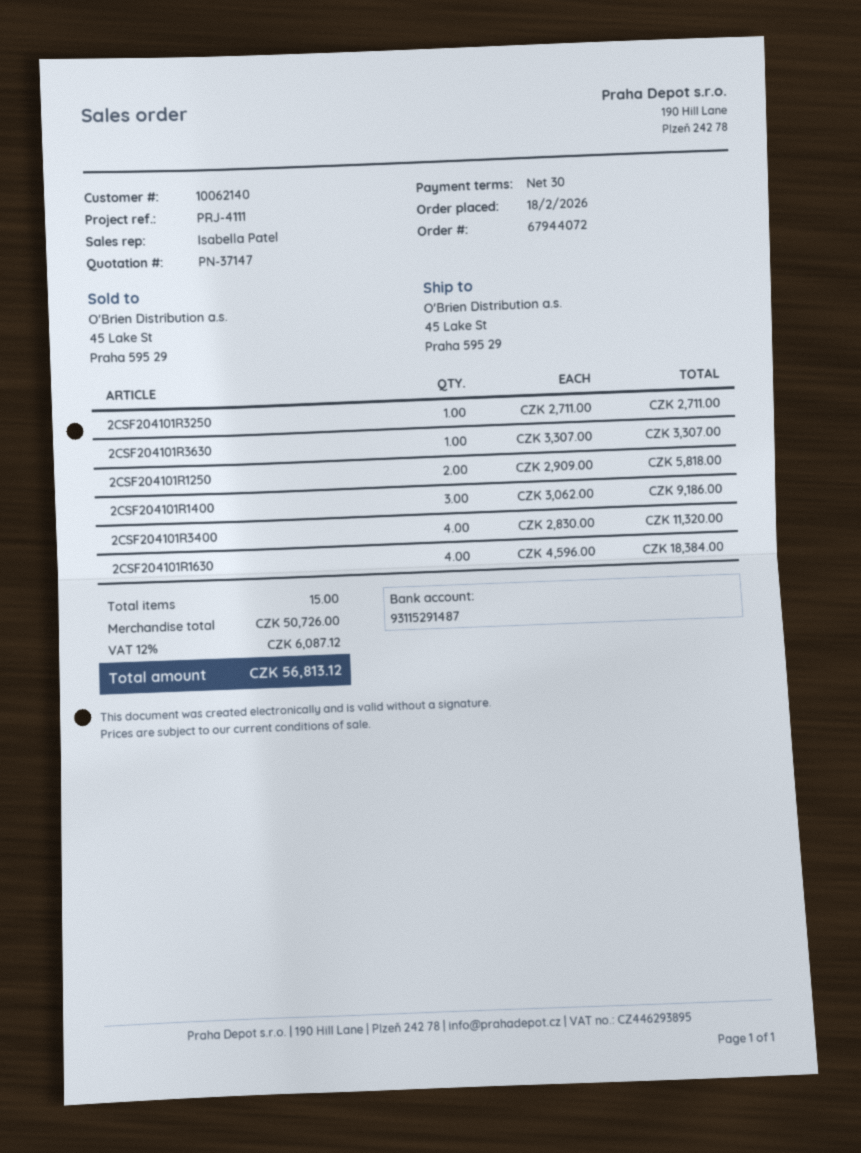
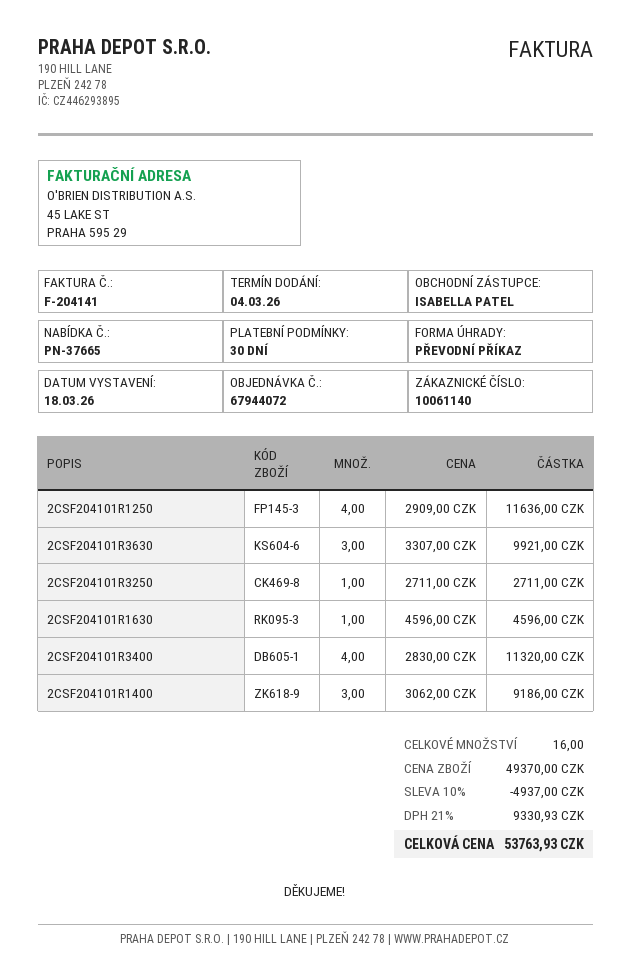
quote number: PN-37147 -> PN-37665
customer number: 10062140 -> 10061140
2CSF204101R3630: 1 x 3307.00 = 3307.00 -> 3 x 3307.00 = 9921.00
2CSF204101R1250: 2 x 2909.00 = 5818.00 -> 4 x 2909.00 = 11636.00
2CSF204101R1630: 4 x 4596.00 = 18384.00 -> 1 x 4596.00 = 4596.00
total quantity: 15 -> 16
subtotal: 50726.00 -> 49370.00
discount: none -> 10% = 4937.00
tax: 12% = 6087.12 -> 21% = 9330.93
total: 56813.12 -> 53763.93

